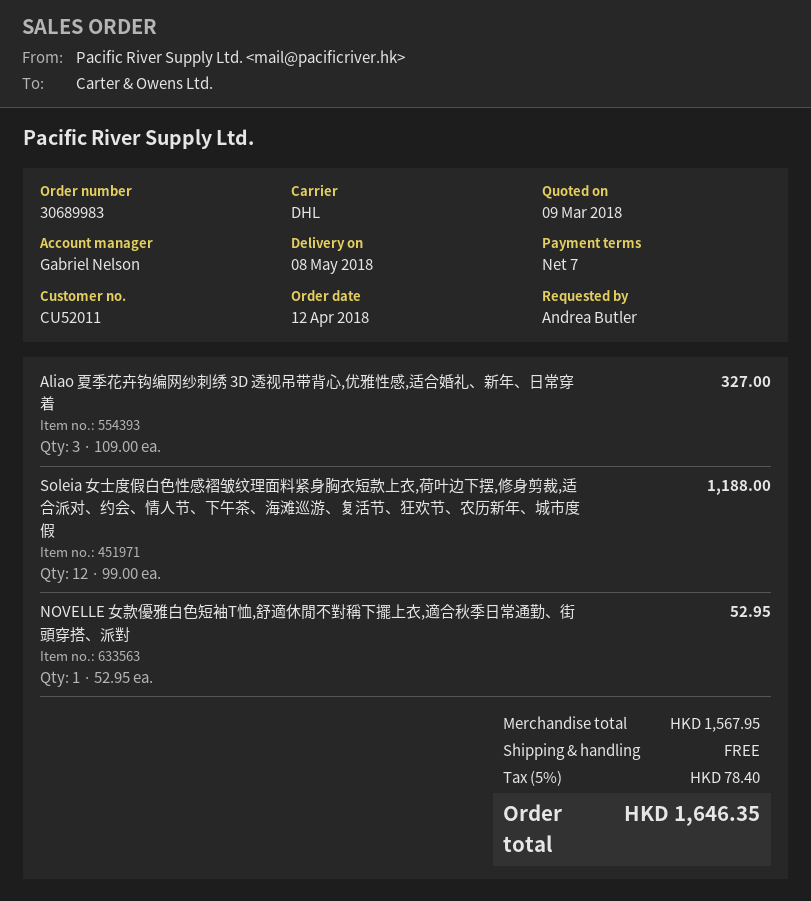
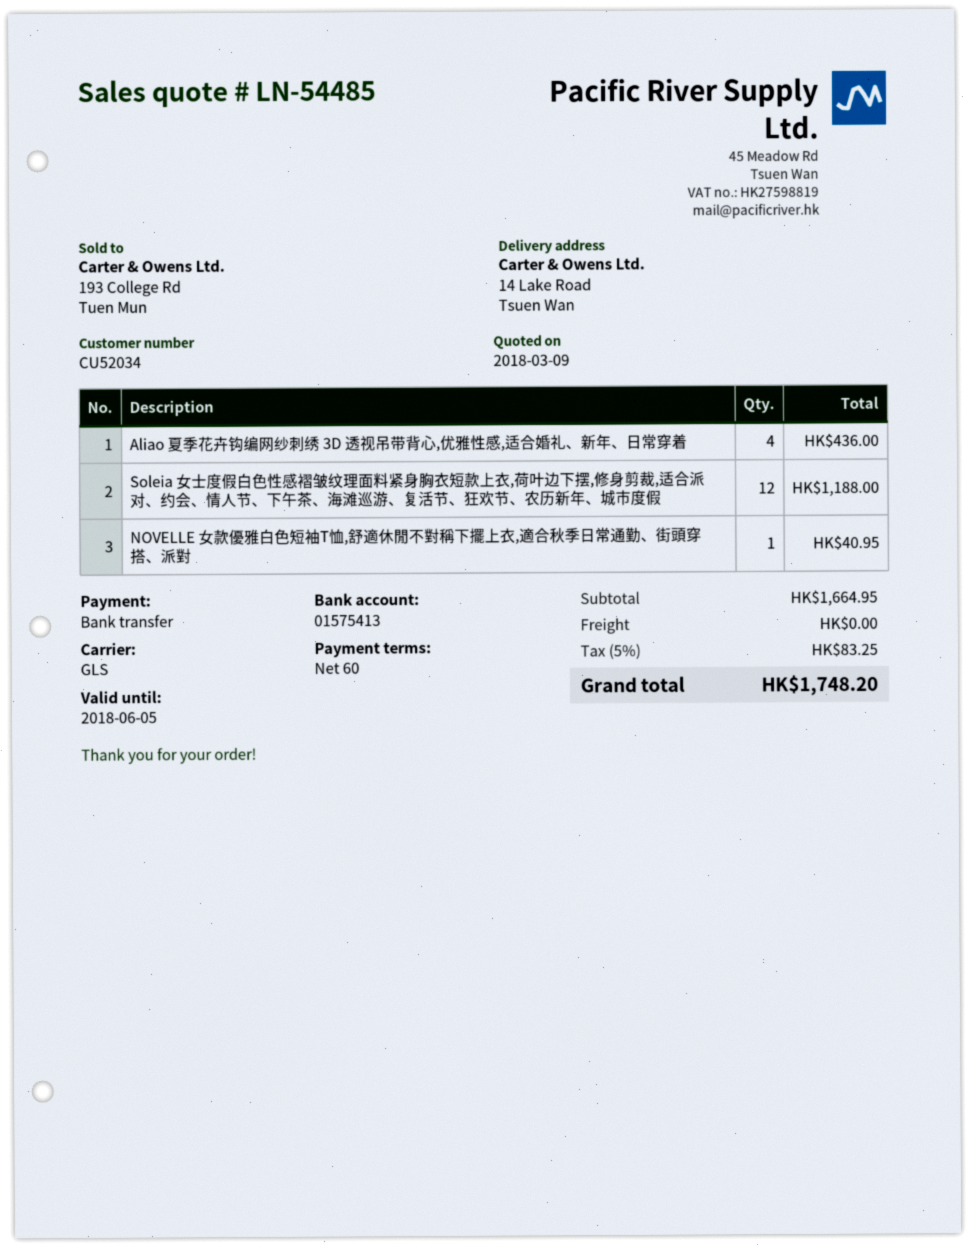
payment terms: 7 days -> 60 days
customer number: CU52011 -> CU52034
shipping method: DHL -> GLS
Aliao 夏季花卉钩编网纱刺绣 3D 透视吊带背心,优雅性感,适合婚礼、新年、日常穿着: 3 for 327.00 -> 4 for 436.00
NOVELLE 女款優雅白色短袖T恤,舒適休閒不對稱下擺上衣,適合秋季日常通勤、街頭穿搭、派對: 1 for 52.95 -> 1 for 40.95
subtotal: 1567.95 -> 1664.95
tax: 5% = 78.40 -> 5% = 83.25
total: 1646.35 -> 1748.20

